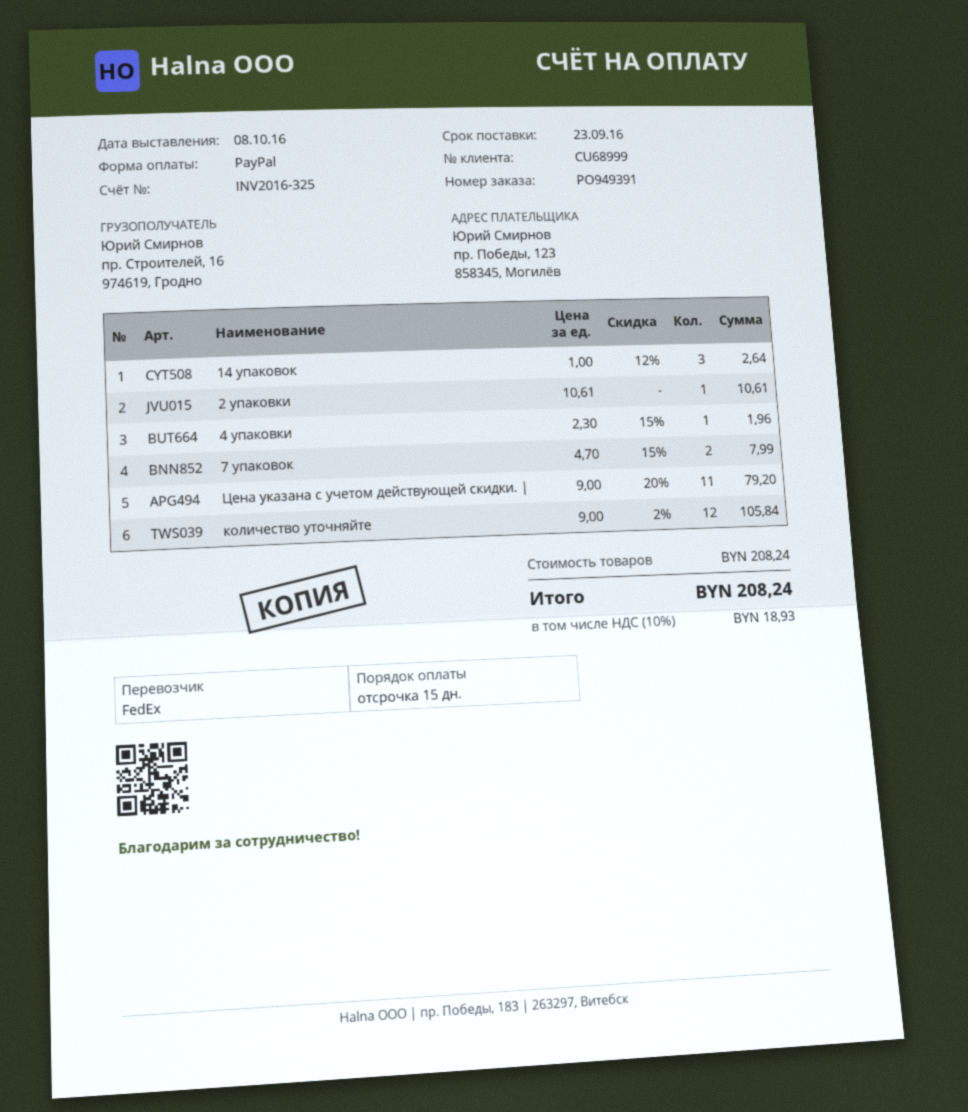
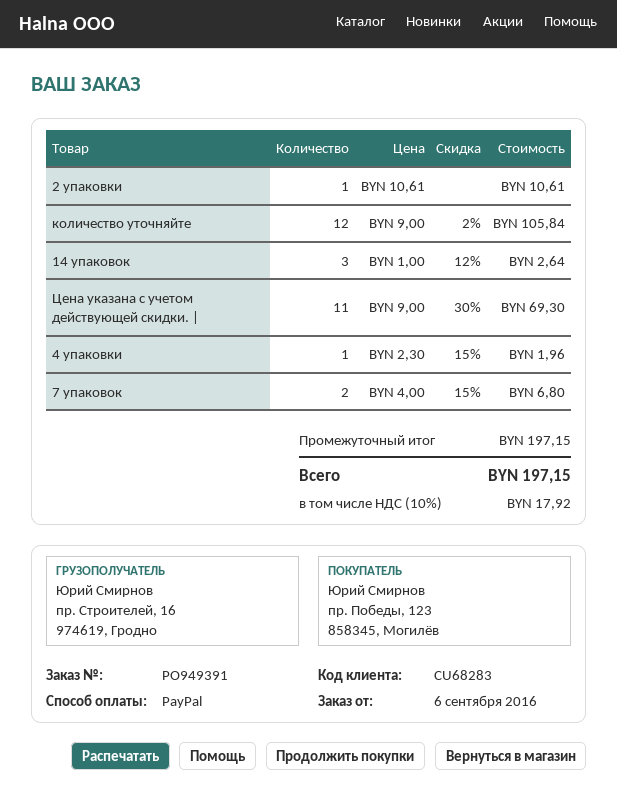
customer number: CU68999 -> CU68283
7 упаковок: 2 x 4.70 - 15% = 7.99 -> 2 x 4.00 - 15% = 6.80
Цена указана с учетом действующей скидки. |: 11 x 9.00 - 20% = 79.20 -> 11 x 9.00 - 30% = 69.30
subtotal: 208.24 -> 197.15
tax: 10% = 18.93 -> 10% = 17.92
total: 208.24 -> 197.15

